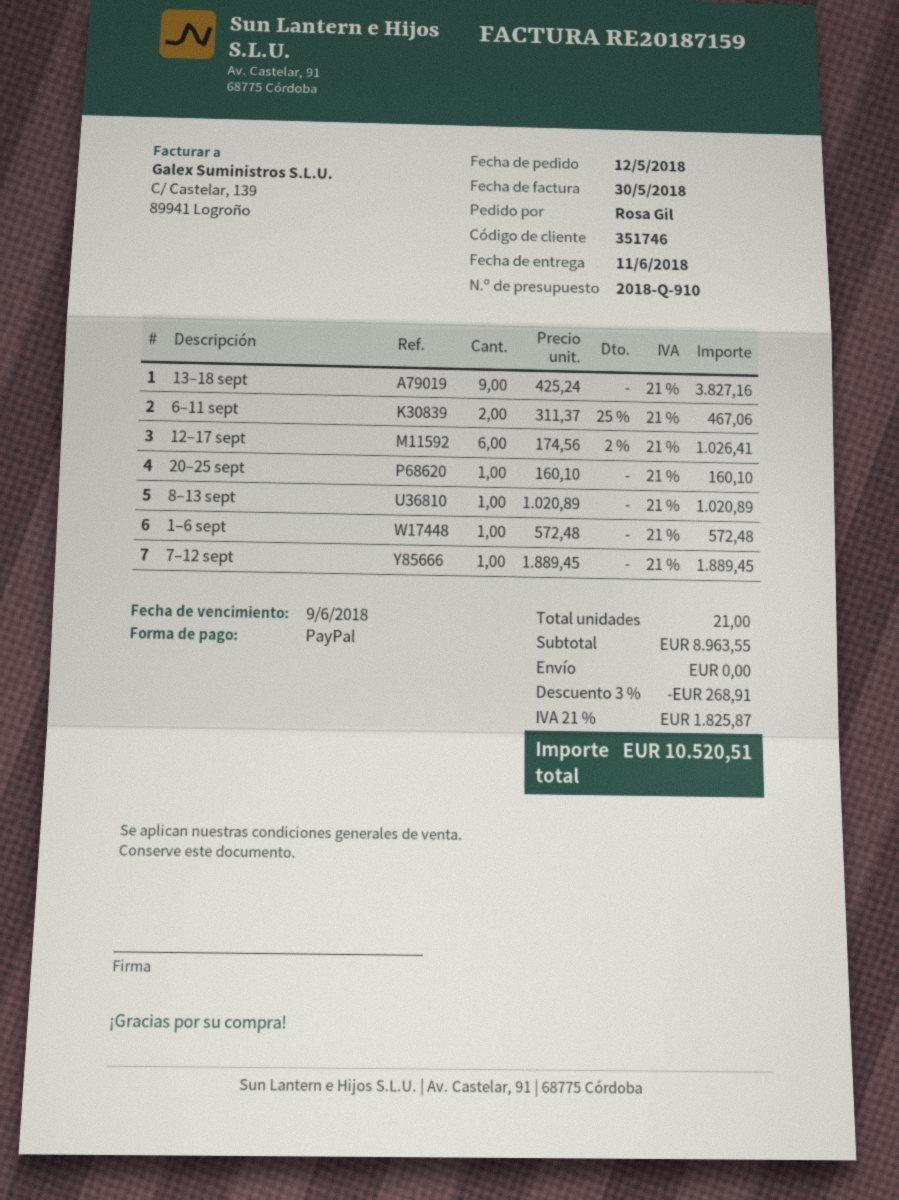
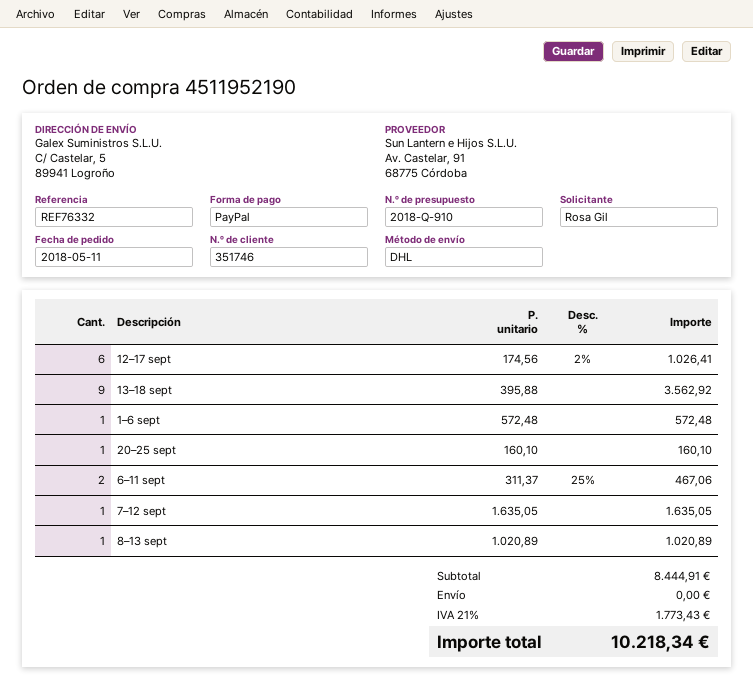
order date: 2018-05-12 -> 2018-05-11
13–18 sept: 9 x 425.24 = 3827.16 -> 9 x 395.88 = 3562.92
7–12 sept: 1 x 1889.45 = 1889.45 -> 1 x 1635.05 = 1635.05
subtotal: 8963.55 -> 8444.91
discount: 3% = 268.91 -> none
tax: 21% = 1825.87 -> 21% = 1773.43
total: 10520.51 -> 10218.34

